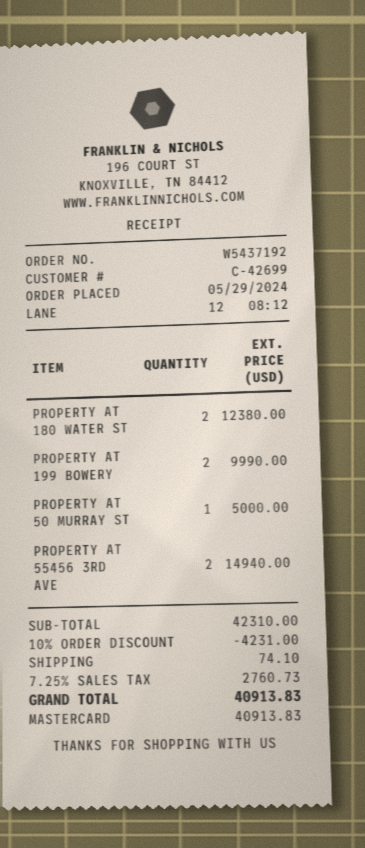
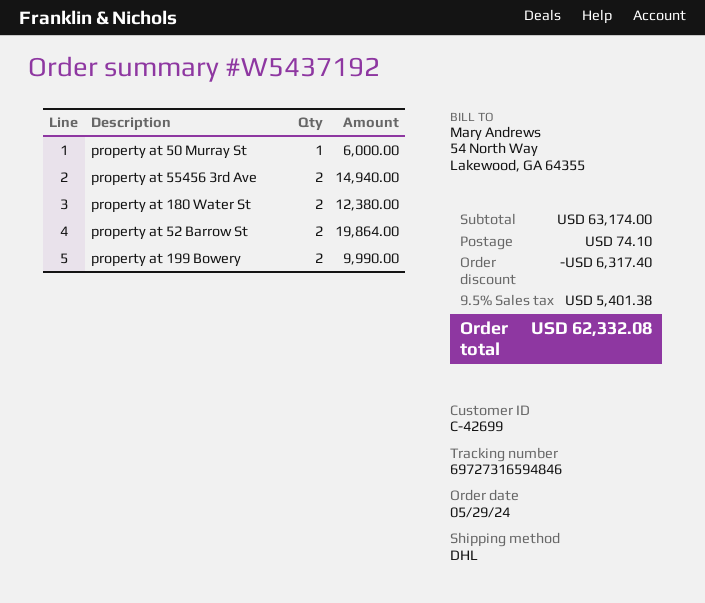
PROPERTY AT 50 MURRAY ST: 1 for 5000.00 -> 1 for 6000.00
property at 52 Barrow St: none -> 2 for 19864.00
subtotal: 42310.00 -> 63174.00
discount: 4231.00 -> 6317.40
tax: 7.25% = 2760.73 -> 9.5% = 5401.38
total: 40913.83 -> 62332.08

